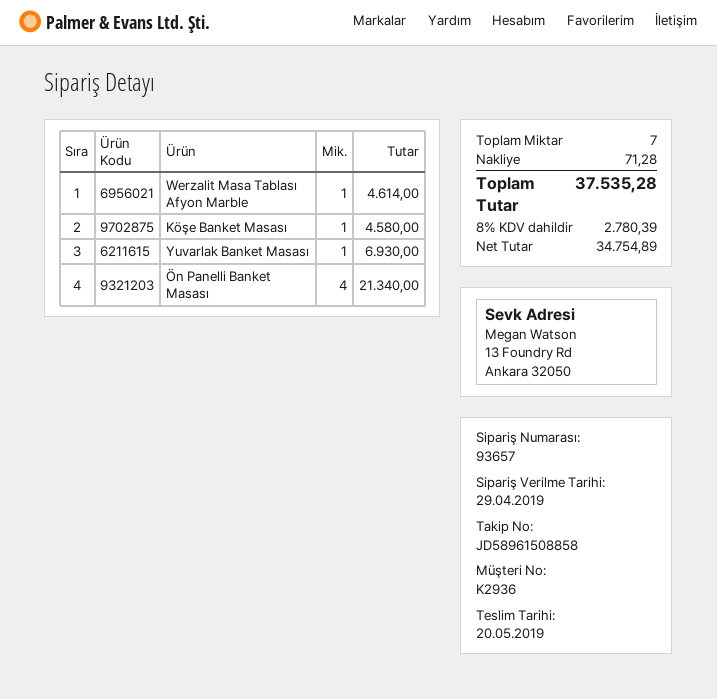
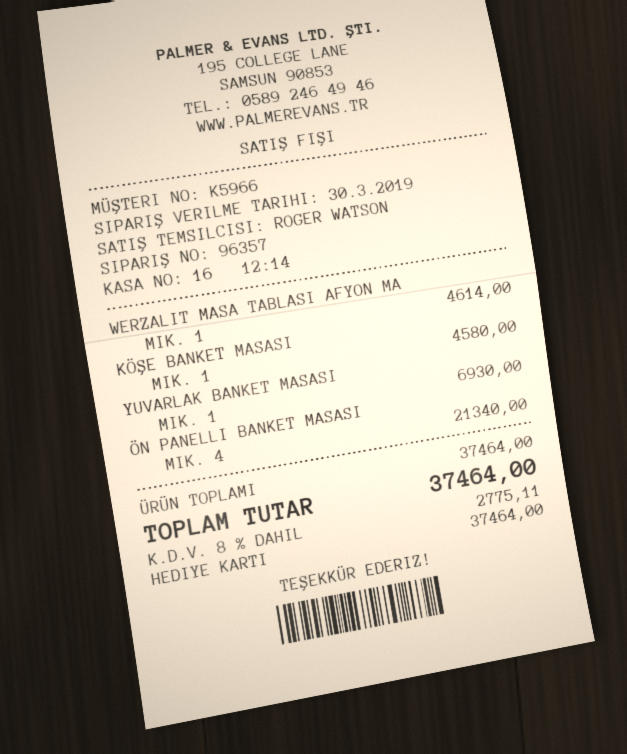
order number: 93657 -> 96357
order date: 2019-04-29 -> 2019-03-30
customer number: K2936 -> K5966
shipping: 71.28 -> none
tax: 8% = 2780.39 -> 8% = 2775.11
total: 37535.28 -> 37464.00

